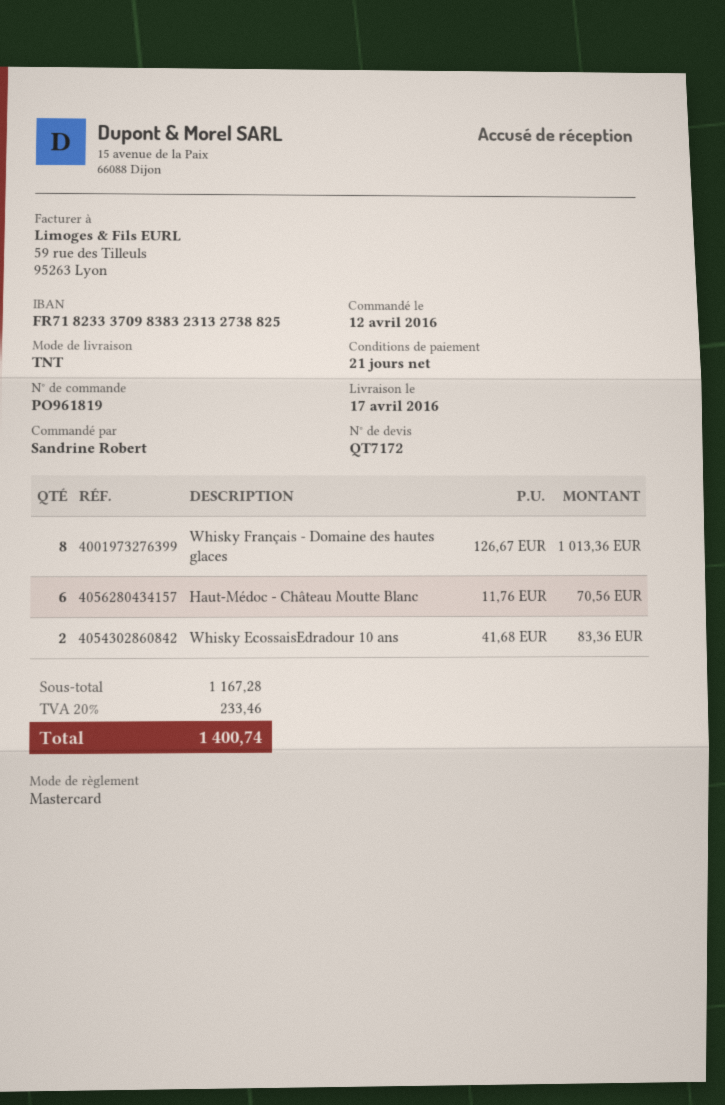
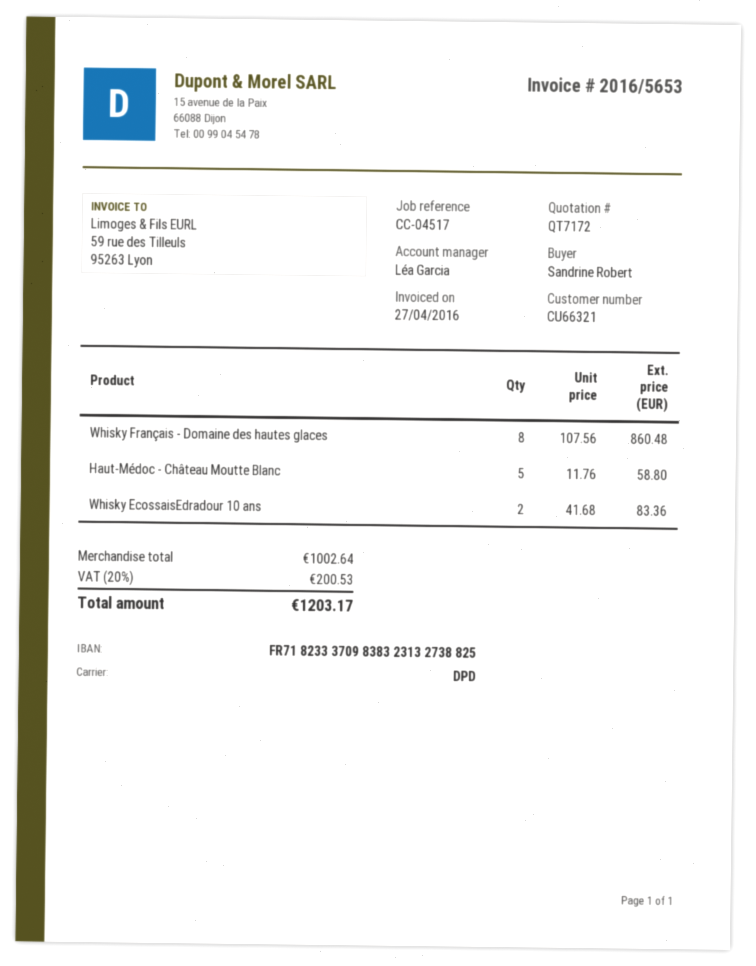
shipping method: TNT -> DPD
Whisky Français - Domaine des hautes glaces: 8 x 126.67 = 1013.36 -> 8 x 107.56 = 860.48
Haut-Médoc - Château Moutte Blanc: 6 x 11.76 = 70.56 -> 5 x 11.76 = 58.80
subtotal: 1167.28 -> 1002.64
tax: 20% = 233.46 -> 20% = 200.53
total: 1400.74 -> 1203.17

